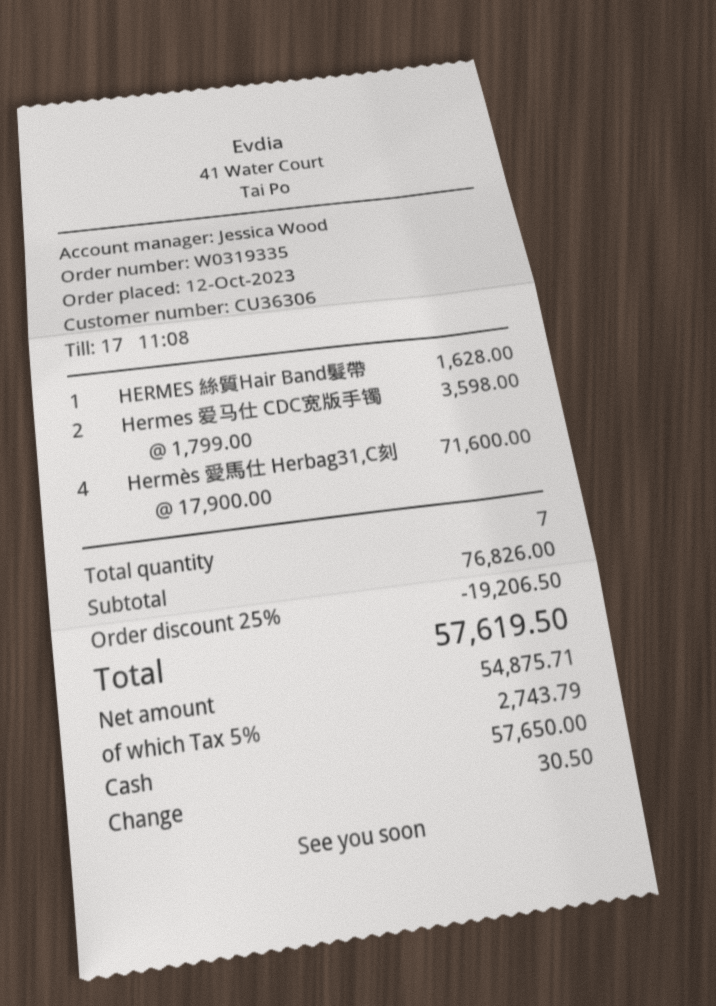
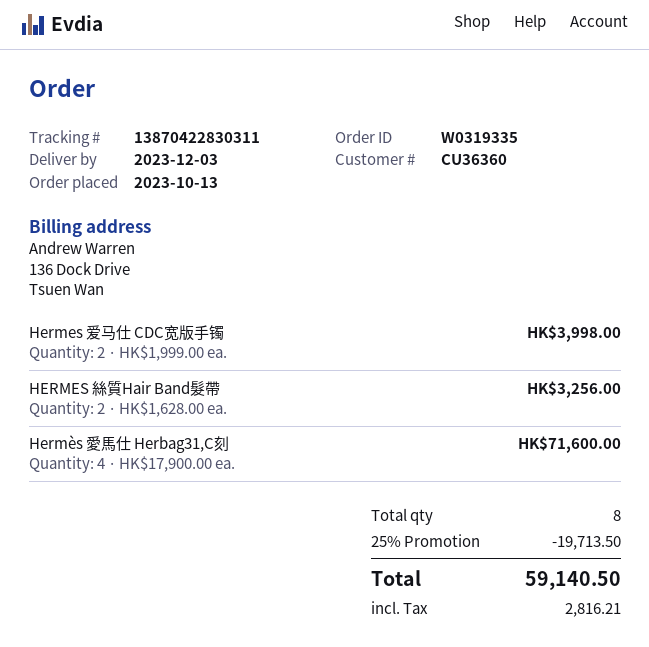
order date: 2023-10-12 -> 2023-10-13
customer number: CU36306 -> CU36360
HERMES 絲質Hair Band髮帶: 1 x 1628.00 = 1628.00 -> 2 x 1628.00 = 3256.00
Hermes 爱马仕 CDC宽版手镯: 2 x 1799.00 = 3598.00 -> 2 x 1999.00 = 3998.00
total quantity: 7 -> 8
discount: 25% = 19206.50 -> 25% = 19713.50
tax: 2743.79 -> 2816.21
total: 57619.50 -> 59140.50

